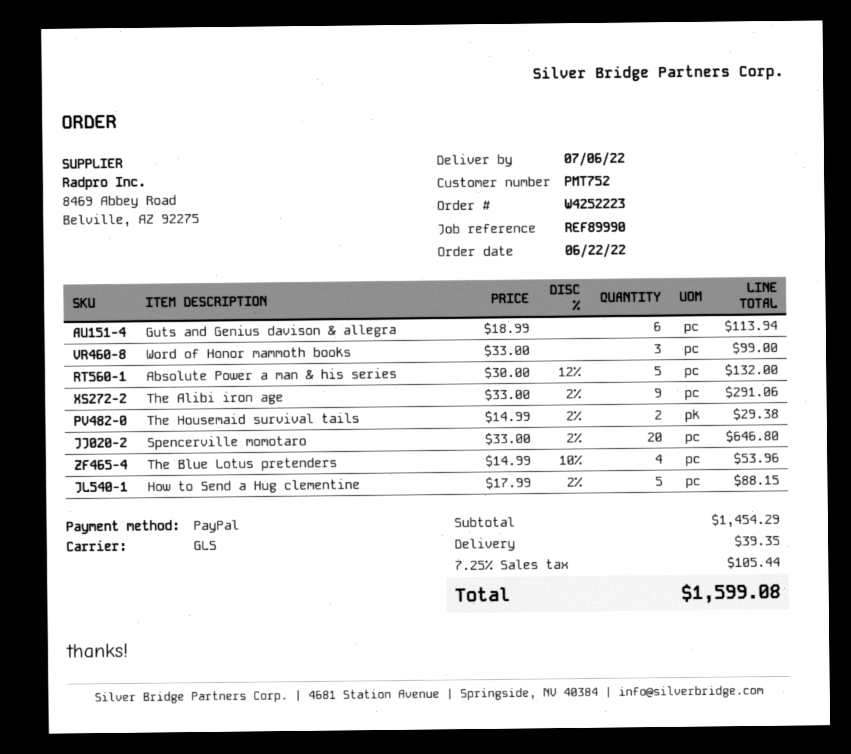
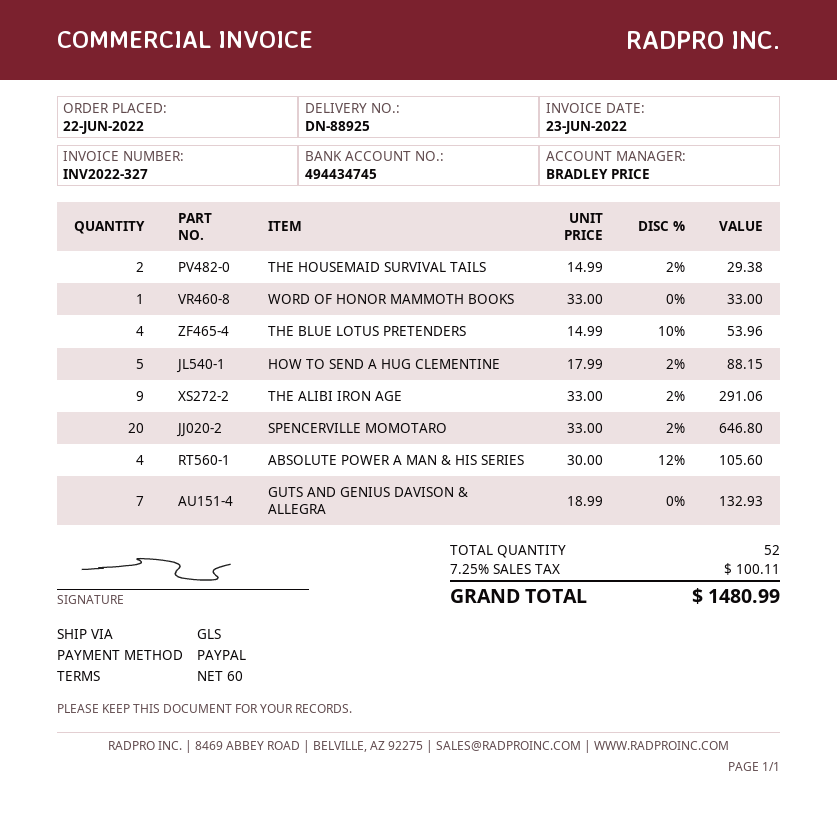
Guts and Genius davison & allegra: 6 x 18.99 = 113.94 -> 7 x 18.99 = 132.93
Word of Honor mammoth books: 3 x 33.00 = 99.00 -> 1 x 33.00 = 33.00
Absolute Power a man & his series: 5 x 30.00 - 12% = 132.00 -> 4 x 30.00 - 12% = 105.60
shipping: 39.35 -> none
tax: 7.25% = 105.44 -> 7.25% = 100.11
total: 1599.08 -> 1480.99

